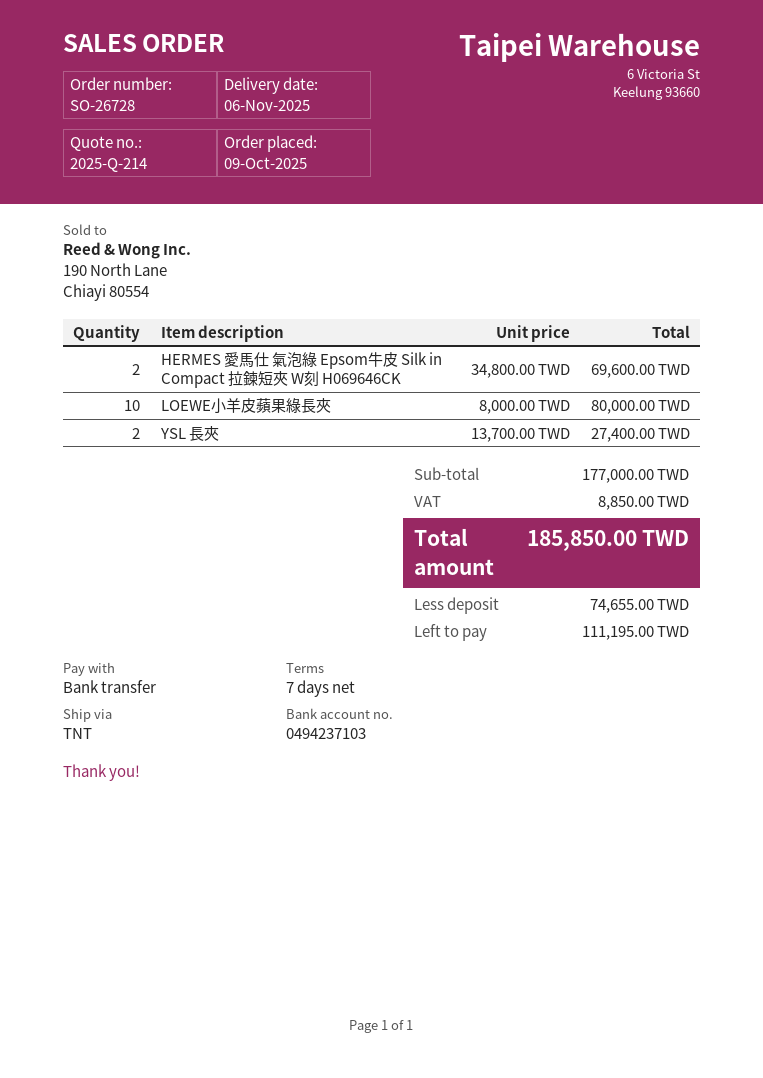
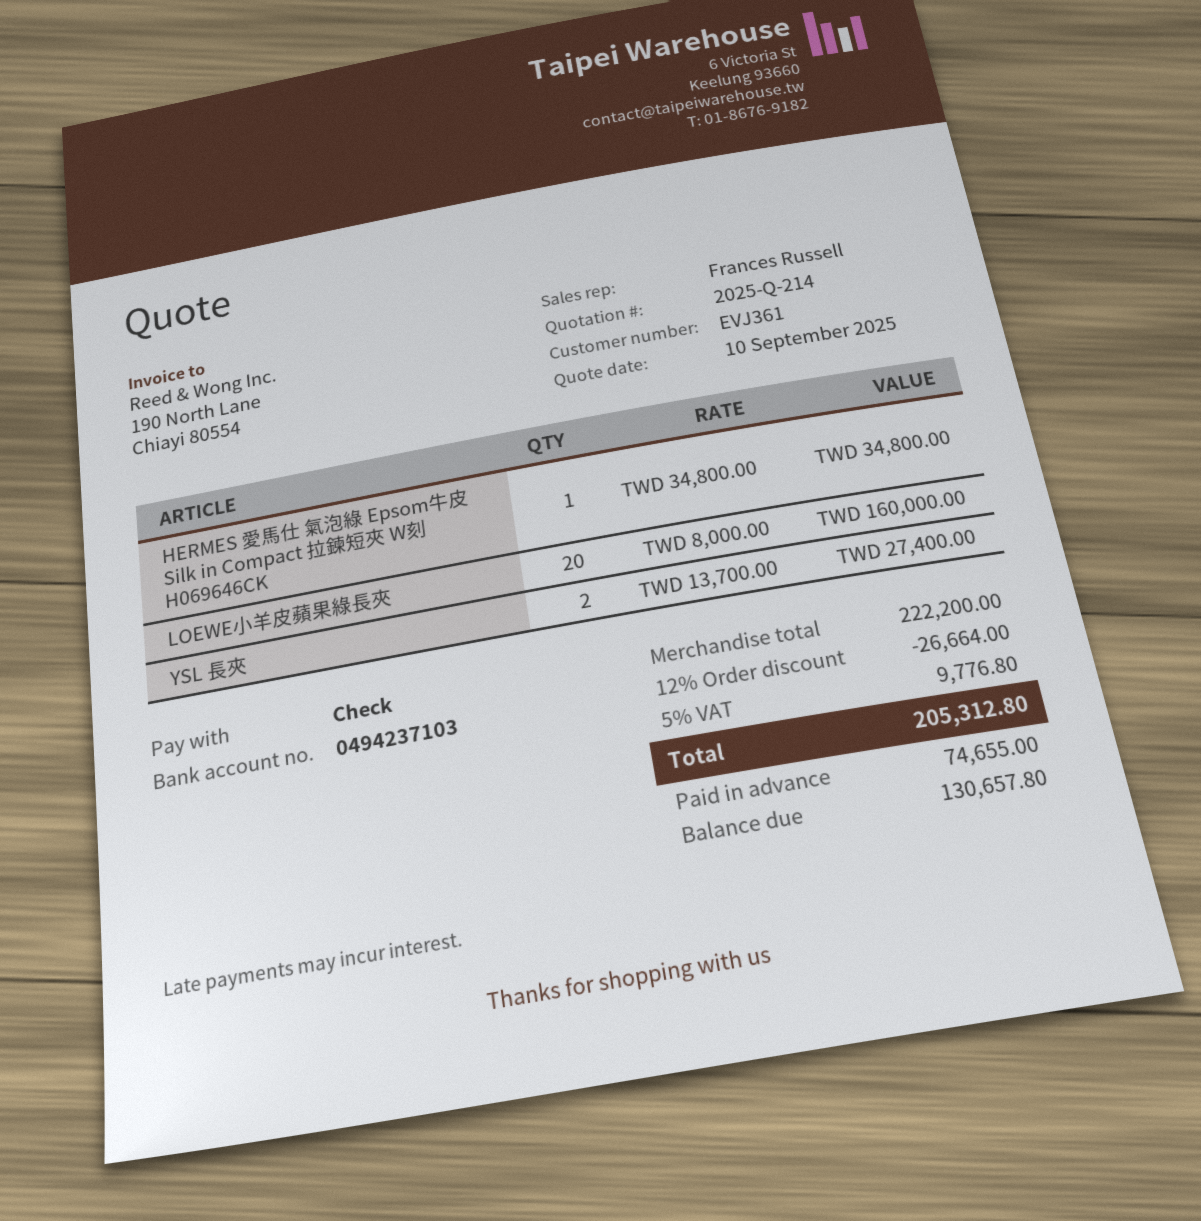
payment method: bank transfer -> cheque
HERMES 愛馬仕 氣泡綠 Epsom牛皮 Silk in Compact 拉鍊短夾 W刻 H069646CK: 2 x 34800.00 = 69600.00 -> 1 x 34800.00 = 34800.00
LOEWE小羊皮蘋果綠長夾: 10 x 8000.00 = 80000.00 -> 20 x 8000.00 = 160000.00
subtotal: 177000.00 -> 222200.00
discount: none -> 12% = 26664.00
tax: 8850.00 -> 9776.80
total: 185850.00 -> 205312.80
balance: 111195.00 -> 130657.80

